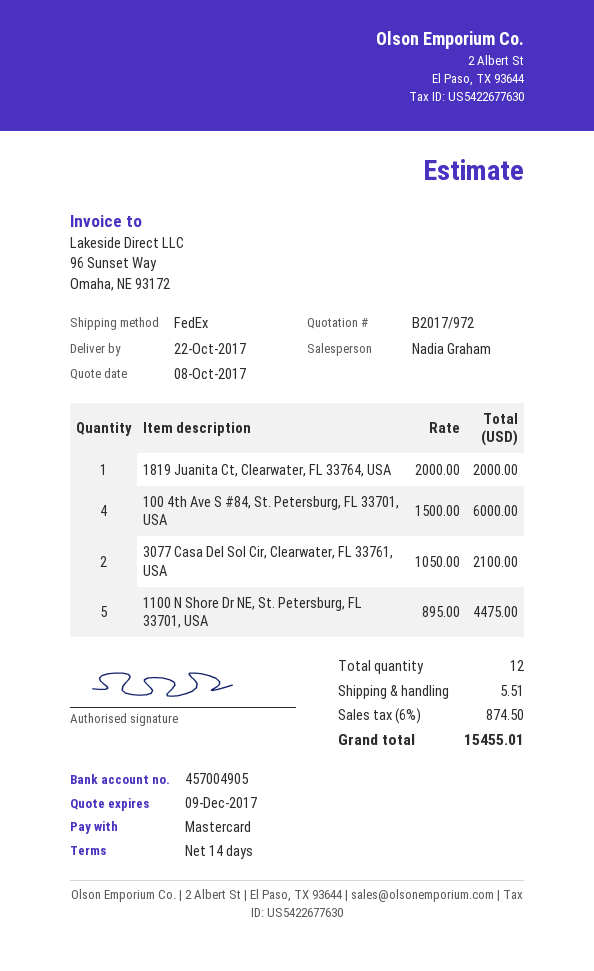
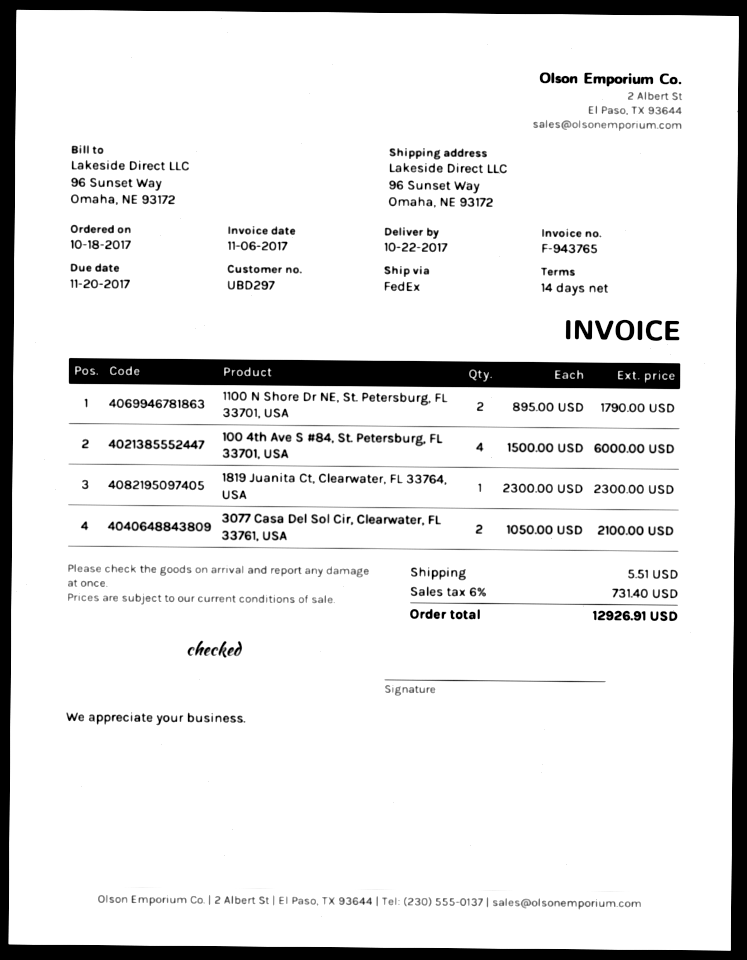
1819 Juanita Ct, Clearwater, FL 33764, USA: 1 x 2000.00 = 2000.00 -> 1 x 2300.00 = 2300.00
1100 N Shore Dr NE, St. Petersburg, FL 33701, USA: 5 x 895.00 = 4475.00 -> 2 x 895.00 = 1790.00
tax: 6% = 874.50 -> 6% = 731.40
total: 15455.01 -> 12926.91

